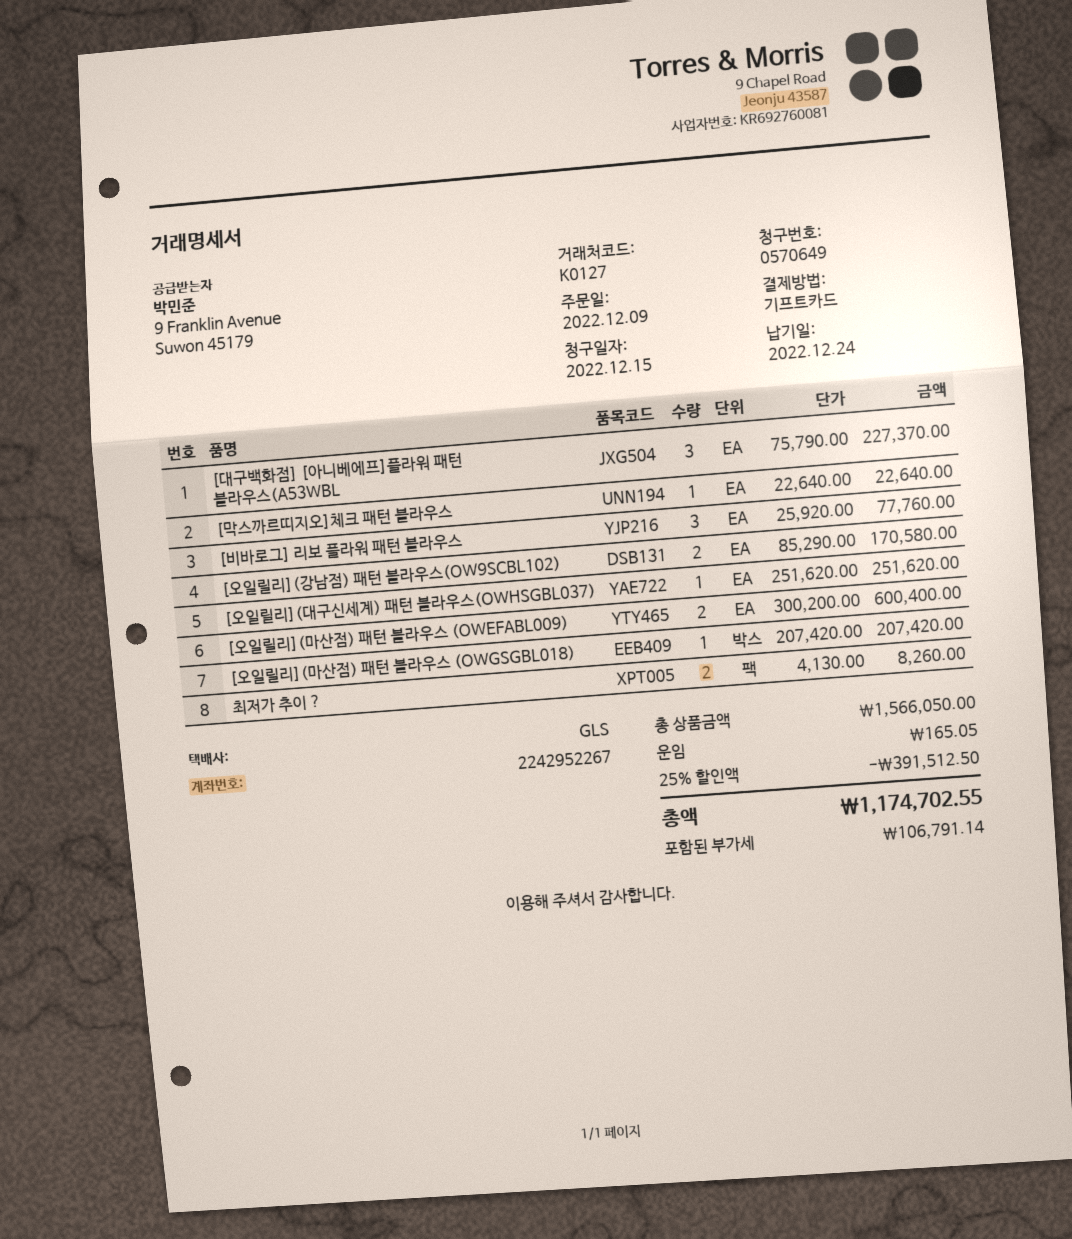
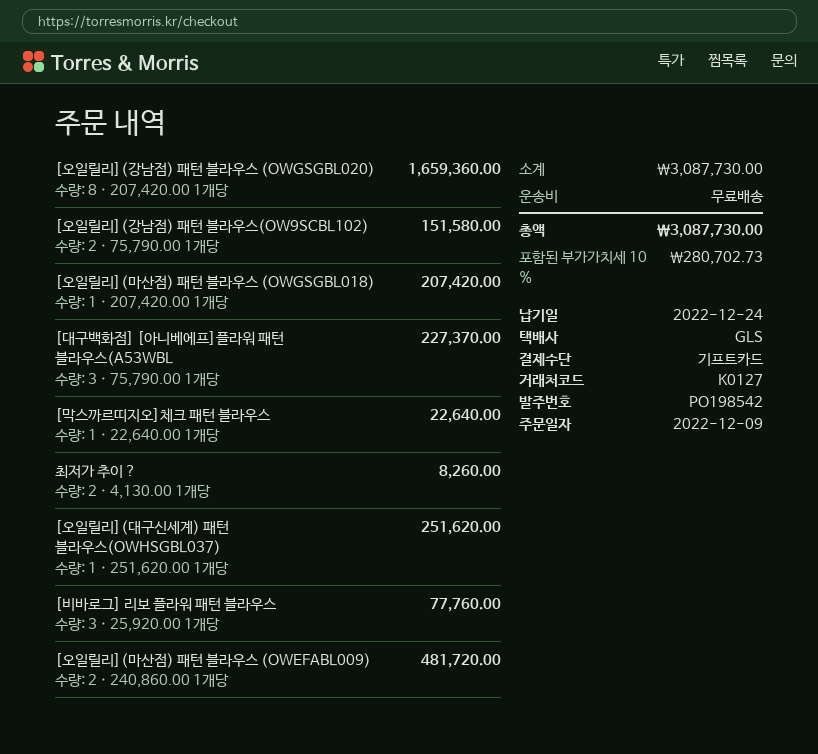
[오일릴리](강남점) 패턴 블라우스(OW9SCBL102): 2 x 85290.00 = 170580.00 -> 2 x 75790.00 = 151580.00
[오일릴리](마산점) 패턴 블라우스 (OWEFABL009): 2 x 300200.00 = 600400.00 -> 2 x 240860.00 = 481720.00
[오일릴리](강남점) 패턴 블라우스 (OWGSGBL020): none -> 8 x 207420.00 = 1659360.00
subtotal: 1566050.00 -> 3087730.00
discount: 25% = 391512.50 -> none
shipping: 165.05 -> 0.00
tax: 106791.14 -> 280702.73
total: 1174702.55 -> 3087730.00

